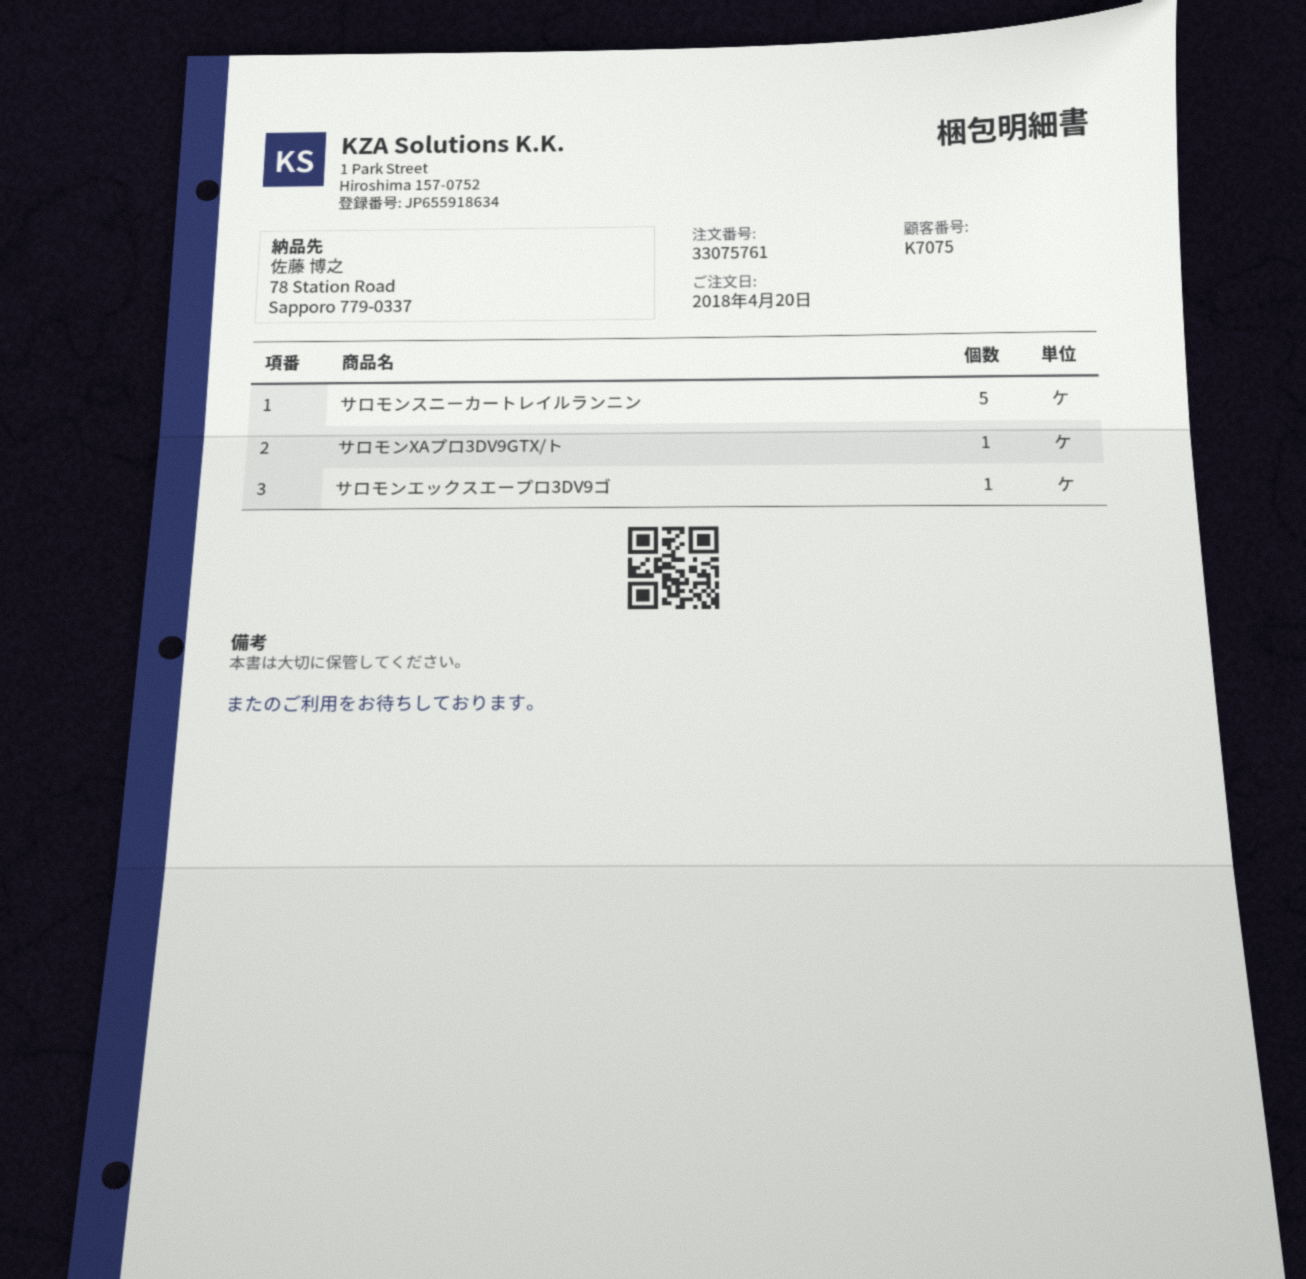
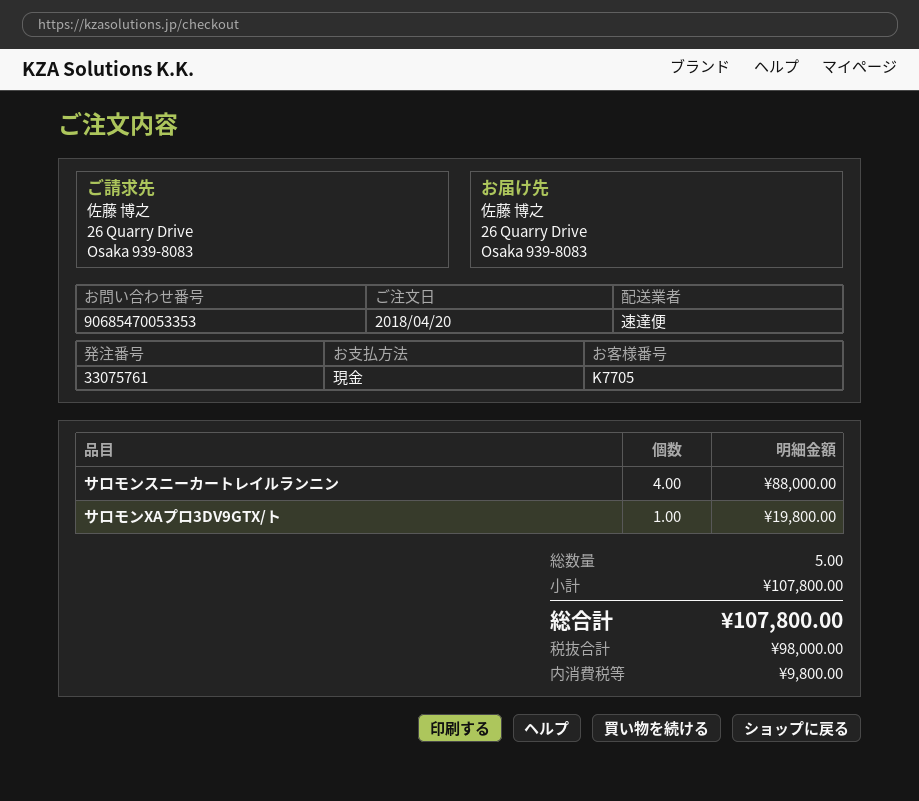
customer number: K7075 -> K7705
ship to: 78 Station Road, Sapporo 779-0337 -> 26 Quarry Drive, Osaka 939-8083
サロモンスニーカートレイルランニン: 5 -> 4
サロモンエックスエープロ3DV9ゴ: 1 -> none

